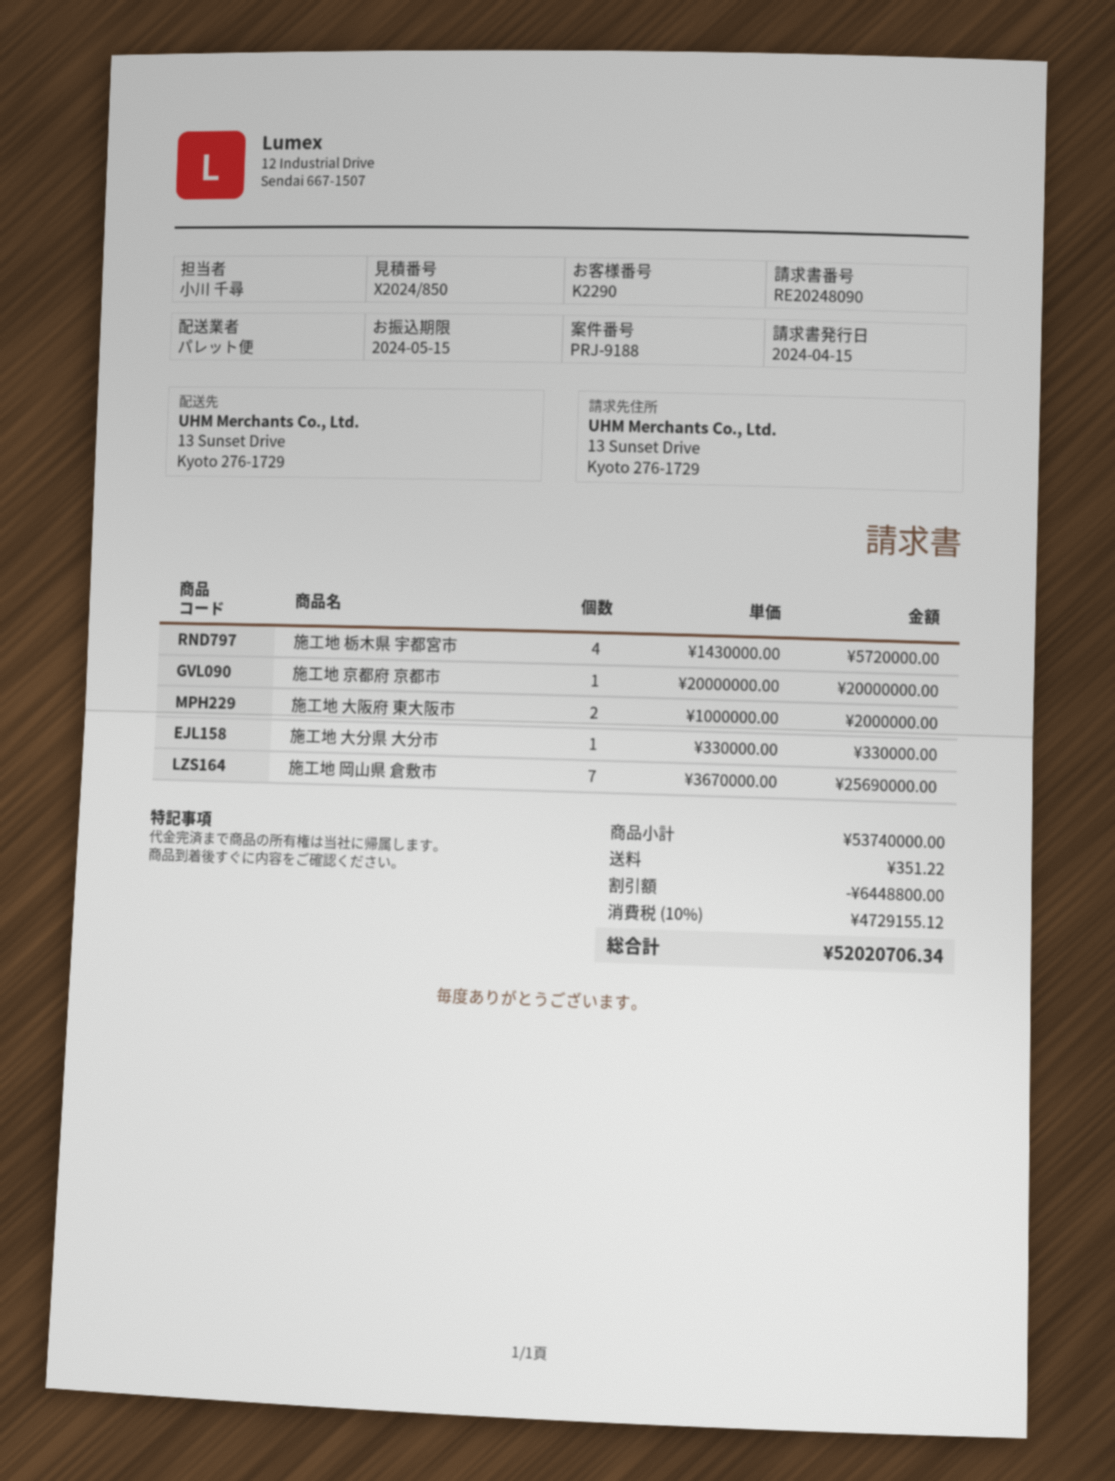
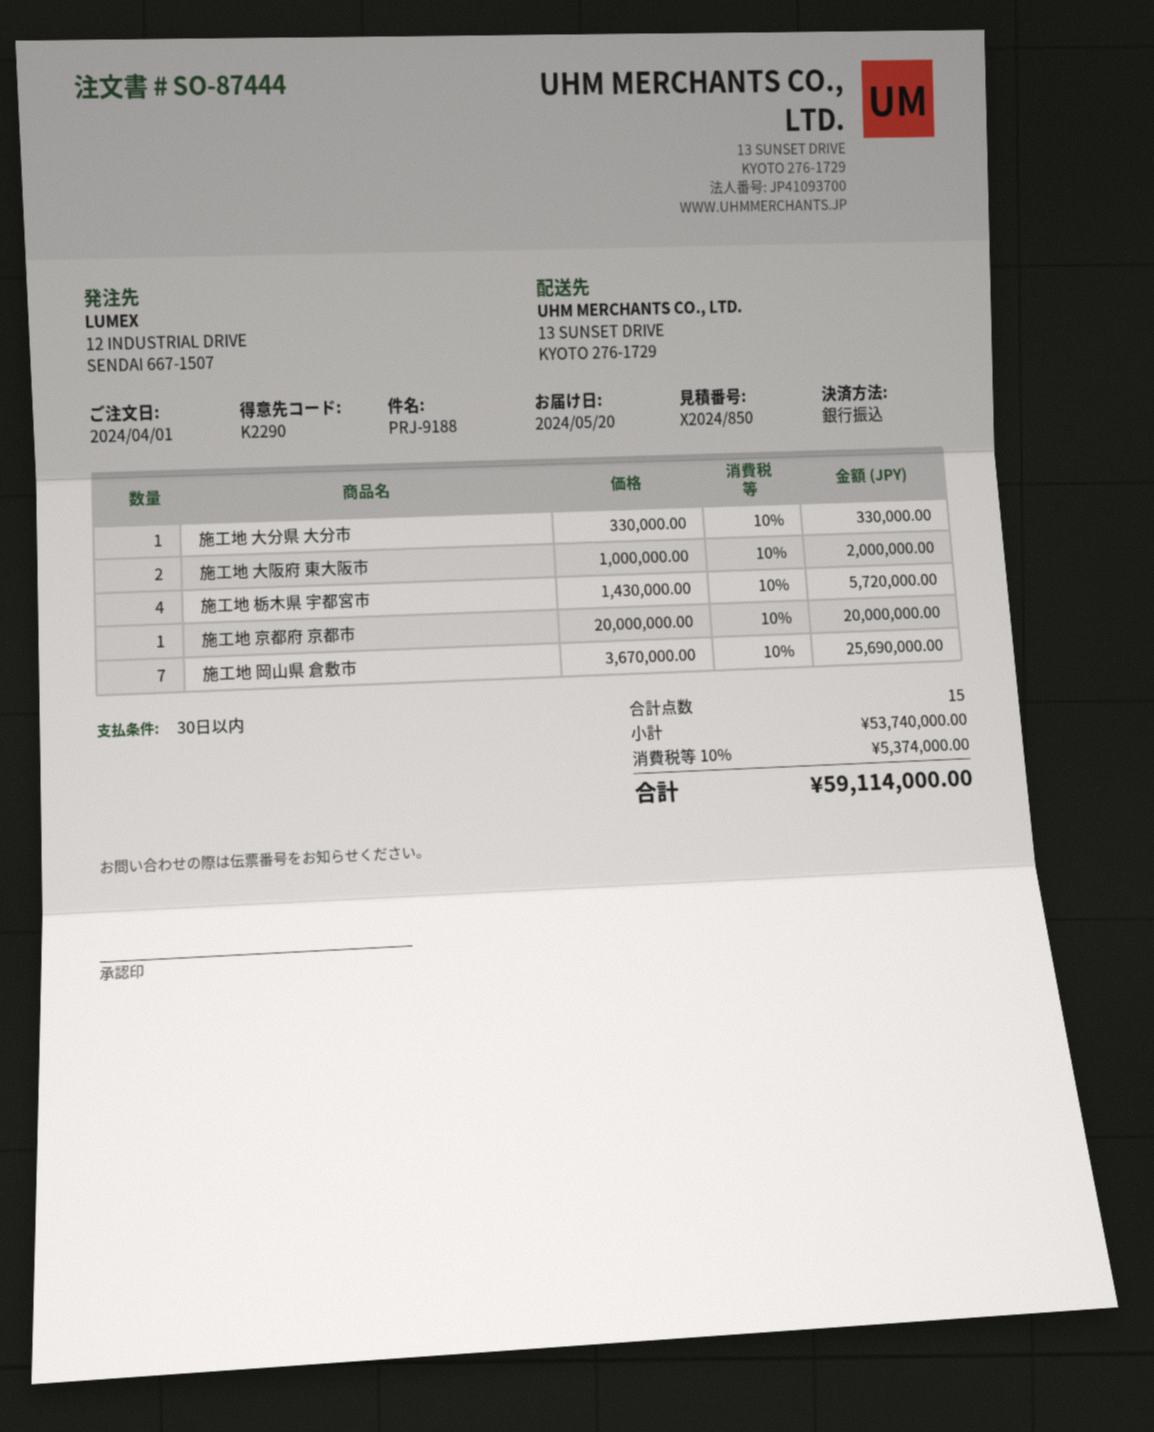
discount: 6448800.00 -> none
shipping: 351.22 -> none
tax: 10% = 4729155.12 -> 10% = 5374000.00
total: 52020706.34 -> 59114000.00

